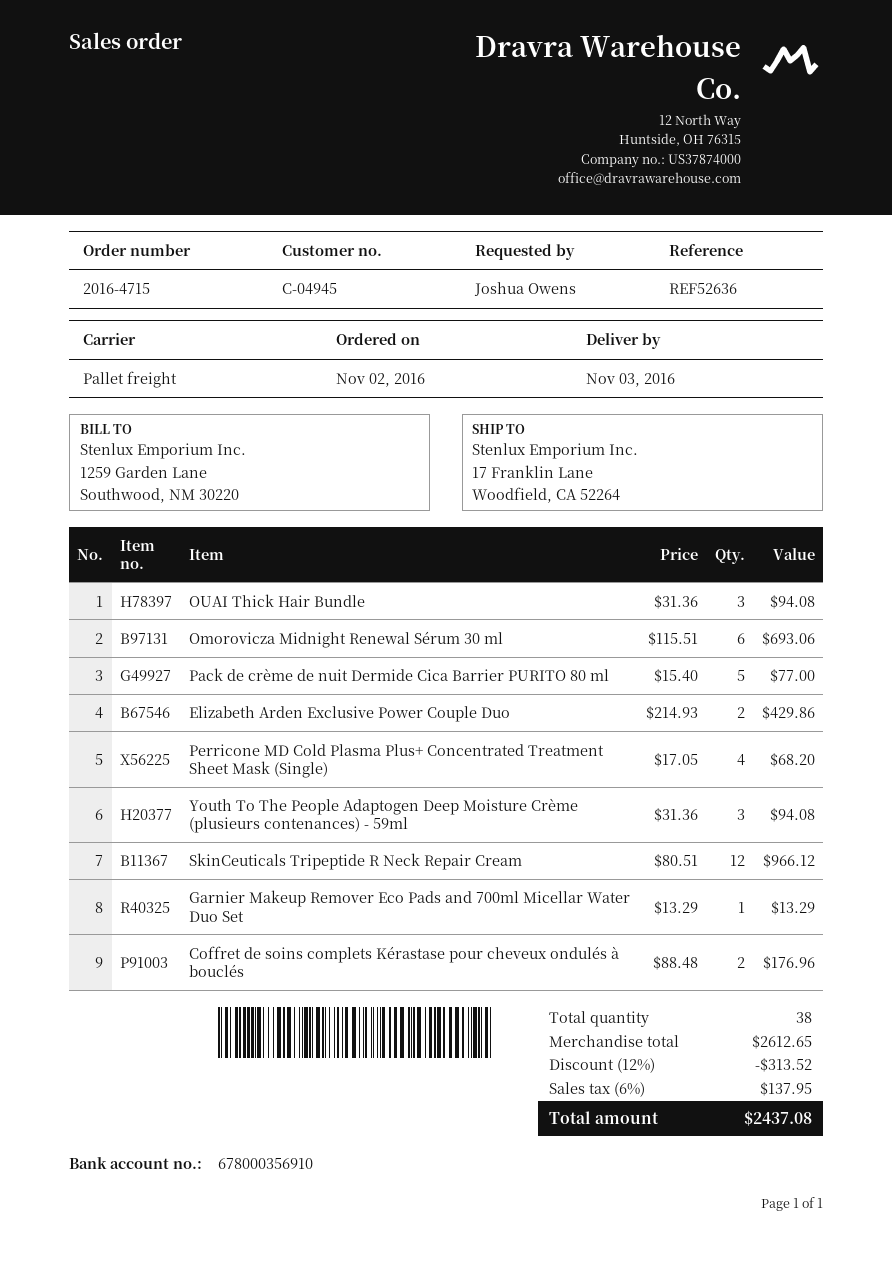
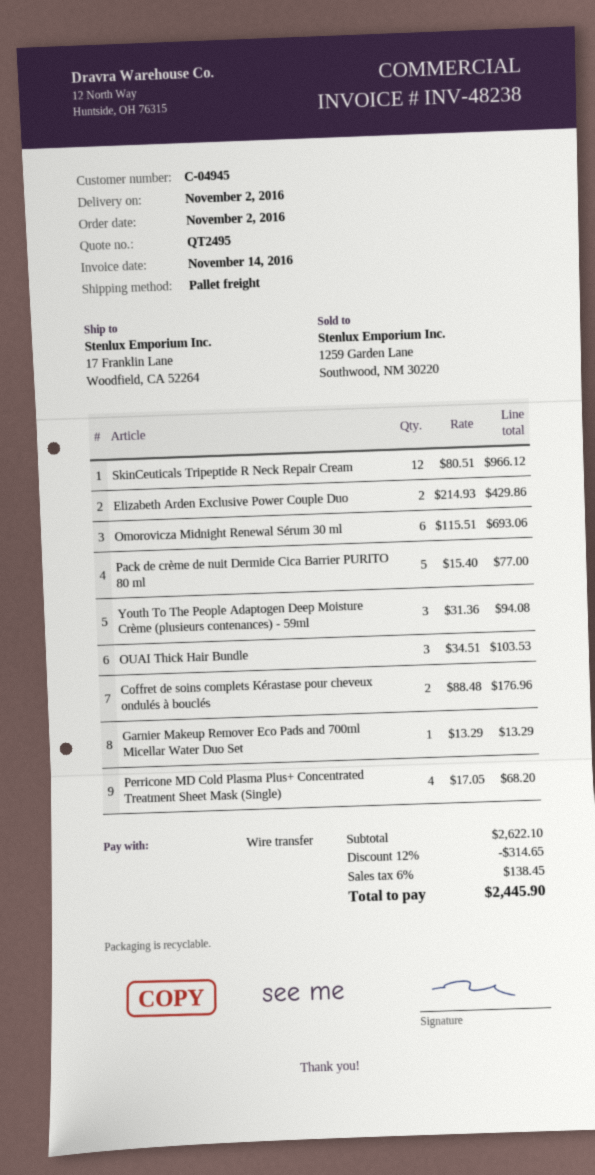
delivery date: 2016-11-03 -> 2016-11-02
OUAI Thick Hair Bundle: 3 x 31.36 = 94.08 -> 3 x 34.51 = 103.53
subtotal: 2612.65 -> 2622.10
discount: 12% = 313.52 -> 12% = 314.65
tax: 6% = 137.95 -> 6% = 138.45
total: 2437.08 -> 2445.90

